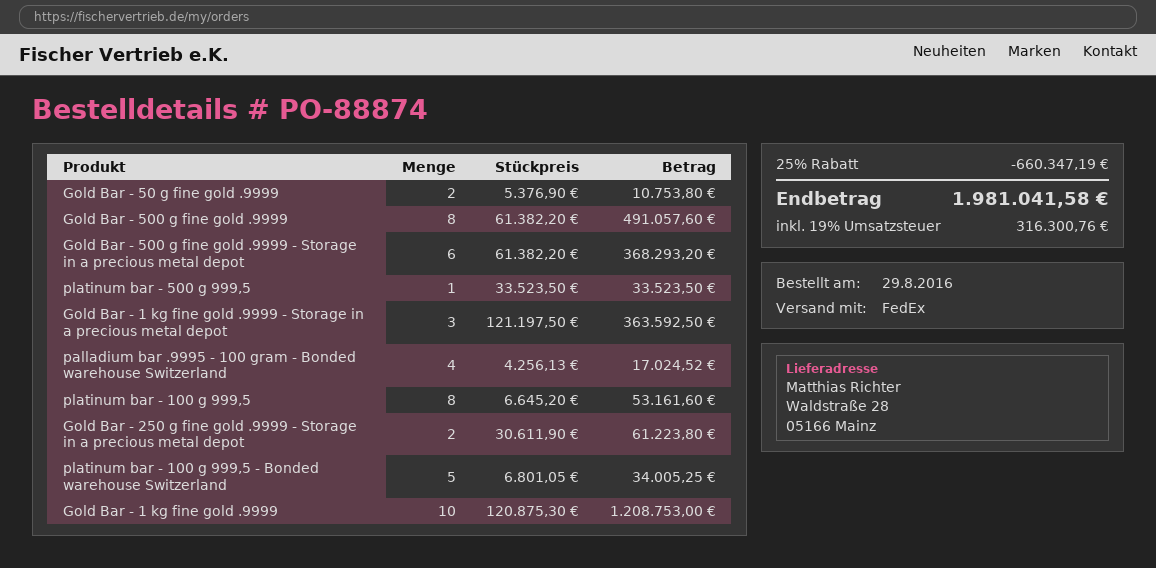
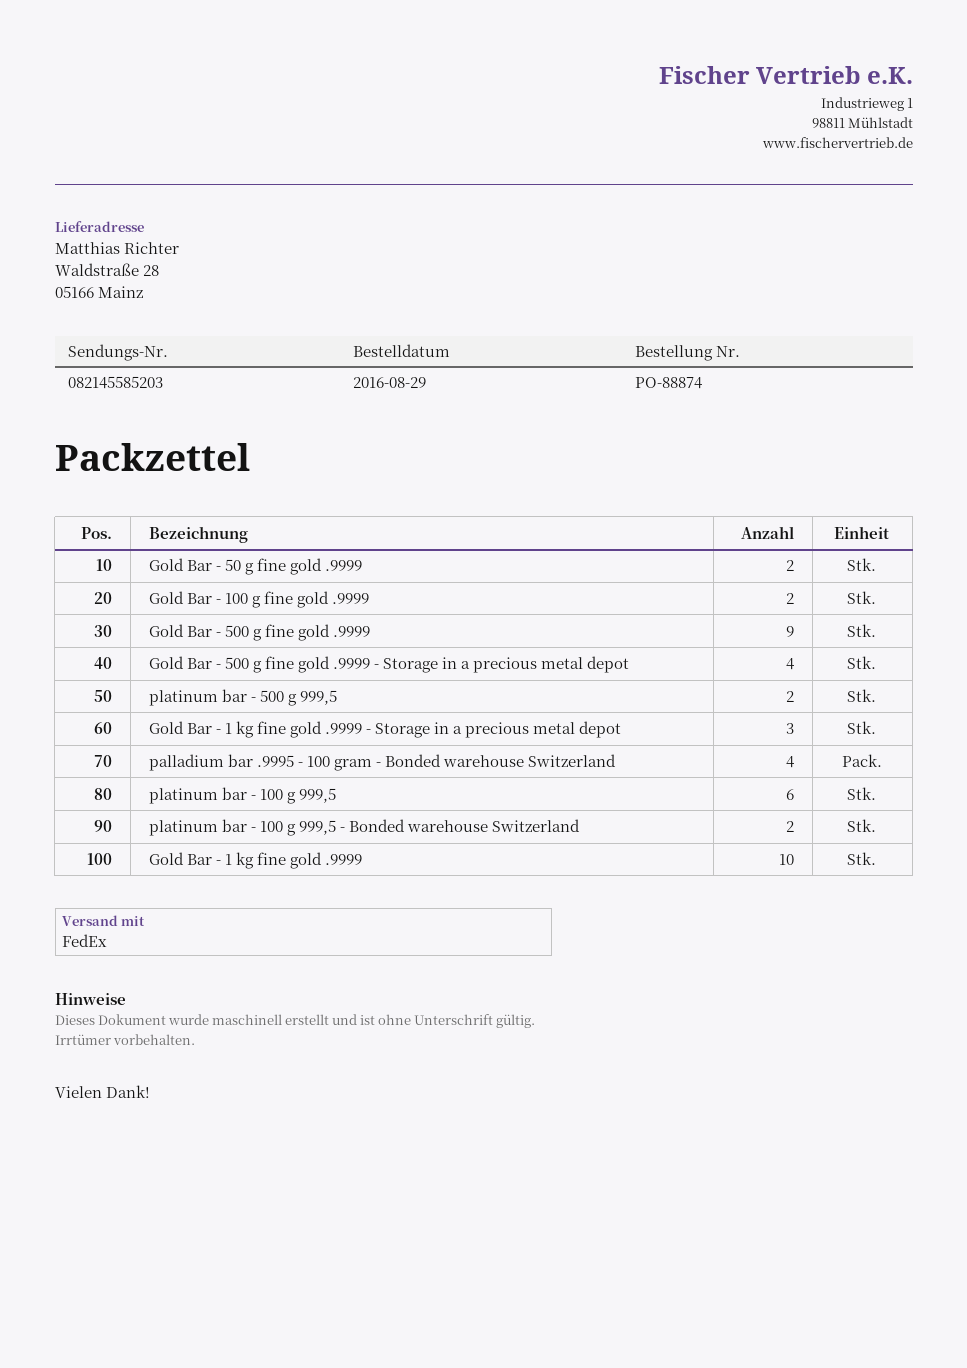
Gold Bar - 500 g fine gold .9999: 8 -> 9
Gold Bar - 500 g fine gold .9999 - Storage in a precious metal depot: 6 -> 4
platinum bar - 500 g 999,5: 1 -> 2
platinum bar - 100 g 999,5: 8 -> 6
Gold Bar - 250 g fine gold .9999 - Storage in a precious metal depot: 2 -> none
platinum bar - 100 g 999,5 - Bonded warehouse Switzerland: 5 -> 2
Gold Bar - 100 g fine gold .9999: none -> 2

